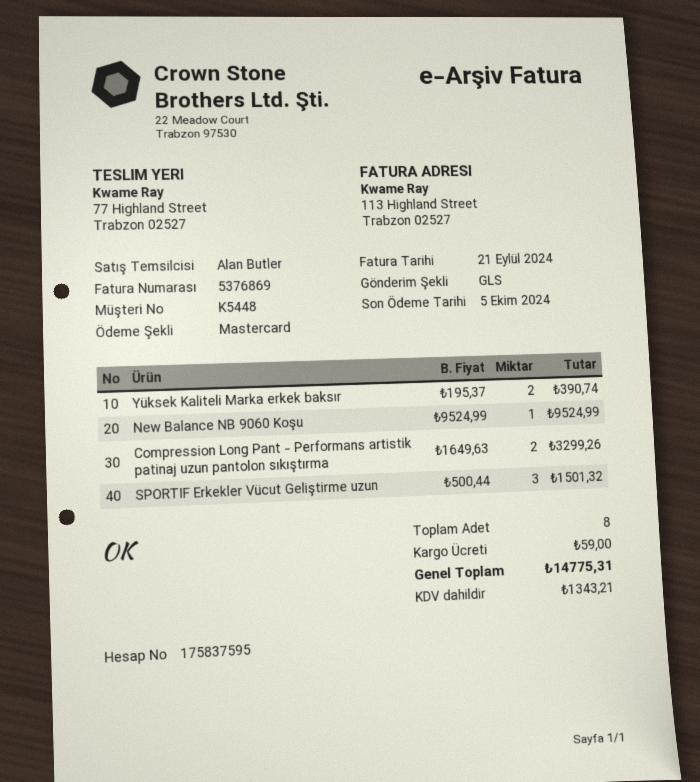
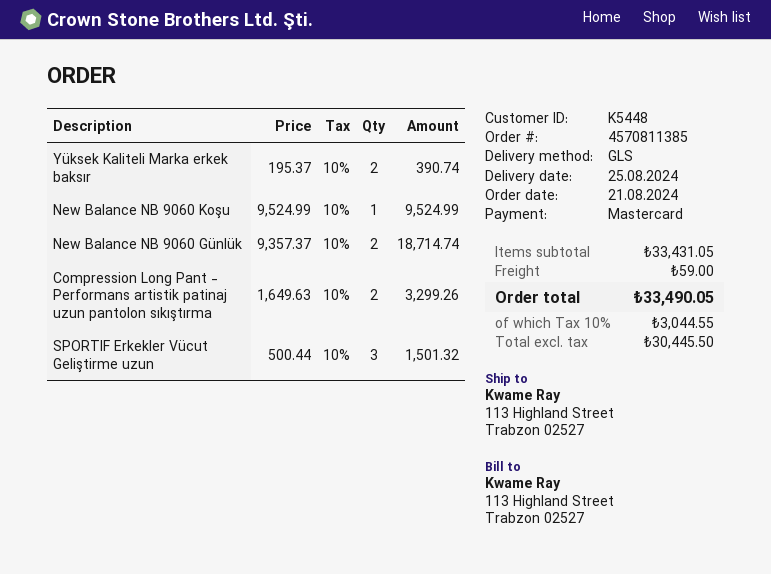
ship to: 77 Highland Street, Trabzon 02527 -> 113 Highland Street, Trabzon 02527
New Balance NB 9060 Günlük: none -> 2 x 9357.37 = 18714.74
tax: 1343.21 -> 3044.55
total: 14775.31 -> 33490.05

